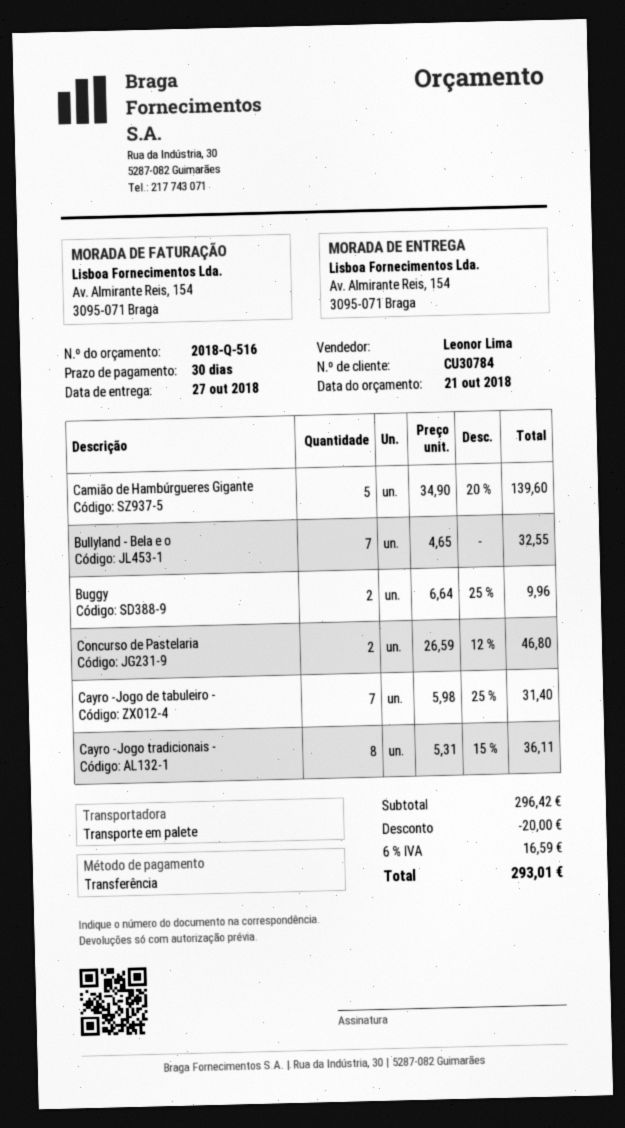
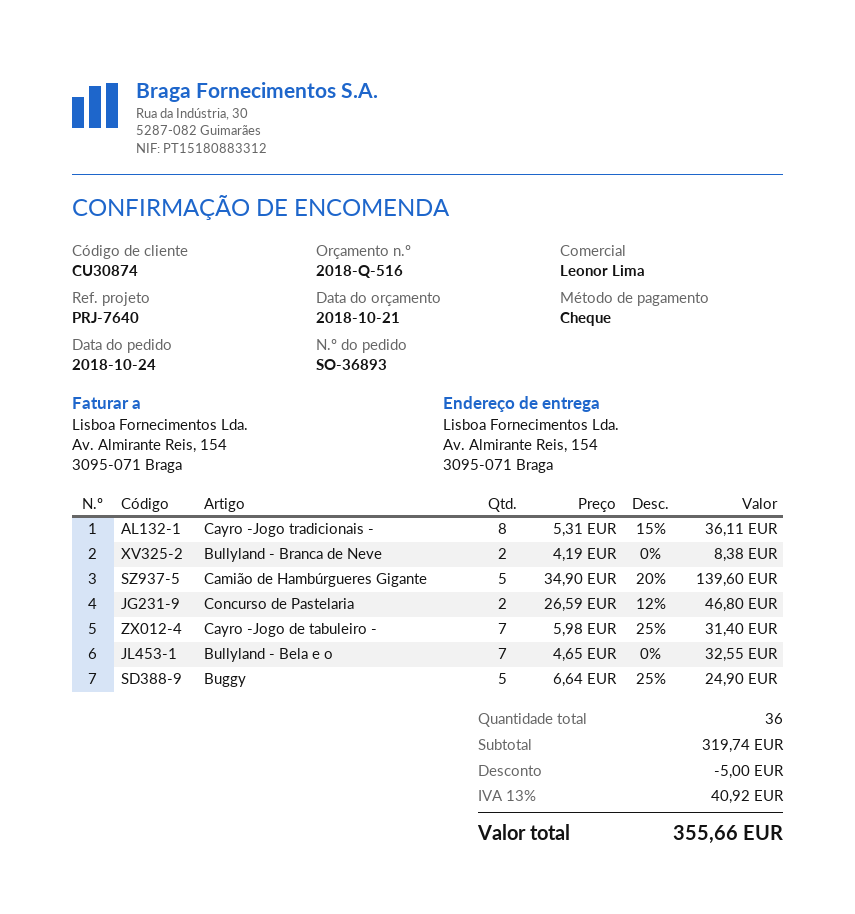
customer number: CU30784 -> CU30874
payment method: bank transfer -> cheque
Buggy: 2 x 6.64 - 25% = 9.96 -> 5 x 6.64 - 25% = 24.90
Bullyland - Branca de Neve: none -> 2 x 4.19 = 8.38
subtotal: 296.42 -> 319.74
discount: 20.00 -> 5.00
tax: 6% = 16.59 -> 13% = 40.92
total: 293.01 -> 355.66

